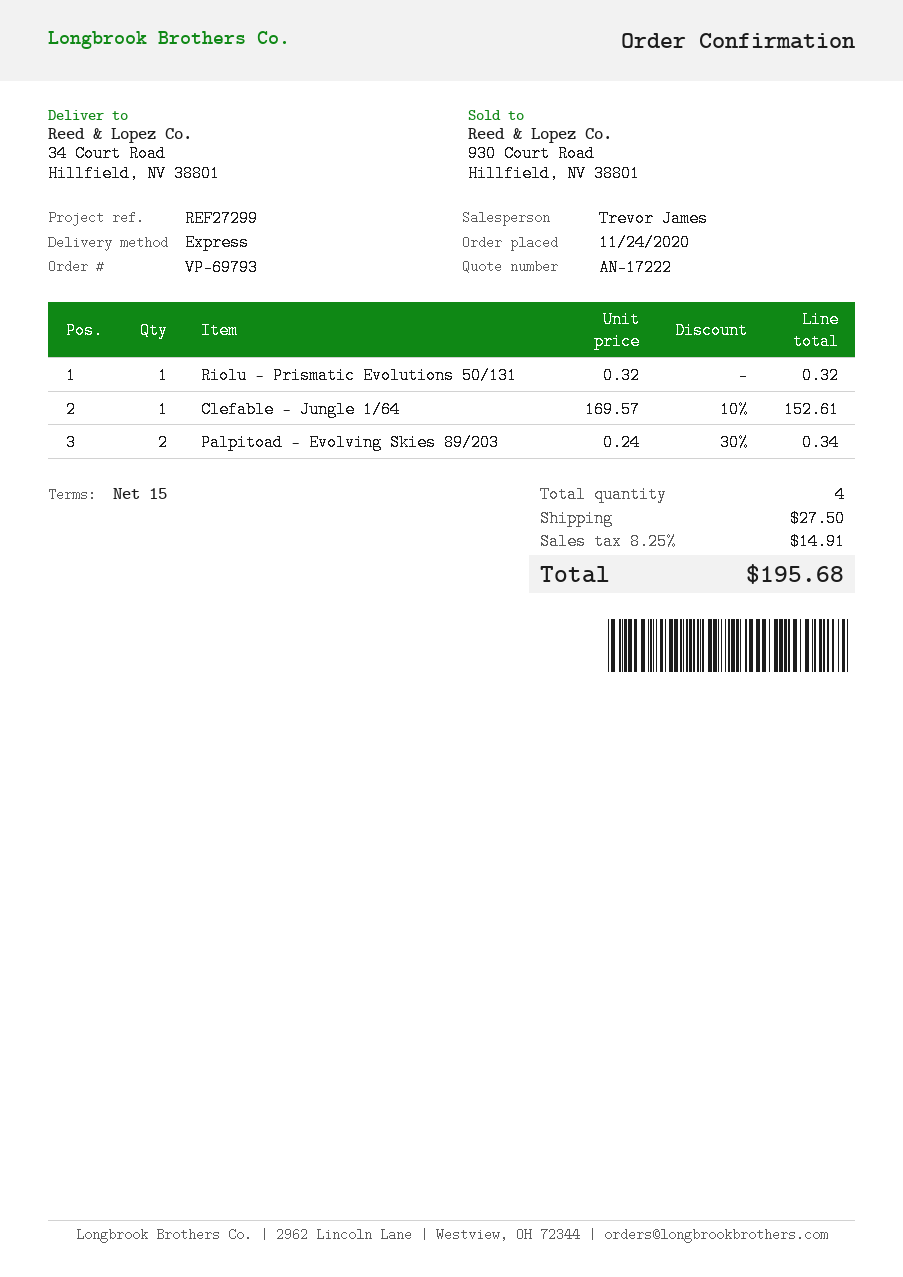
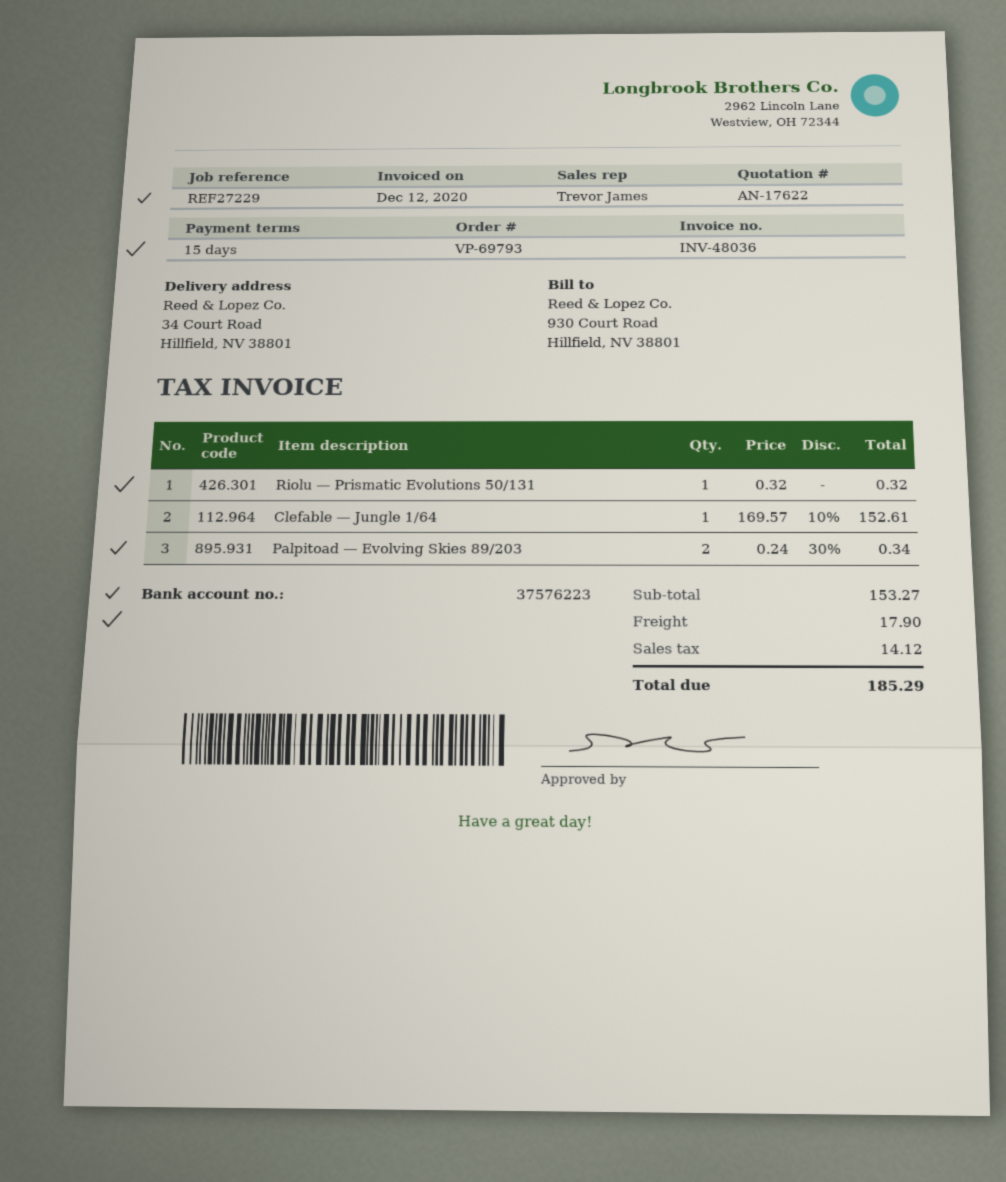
quote number: AN-17222 -> AN-17622
reference: REF27299 -> REF27229
shipping: 27.50 -> 17.90
tax: 14.91 -> 14.12
total: 195.68 -> 185.29

